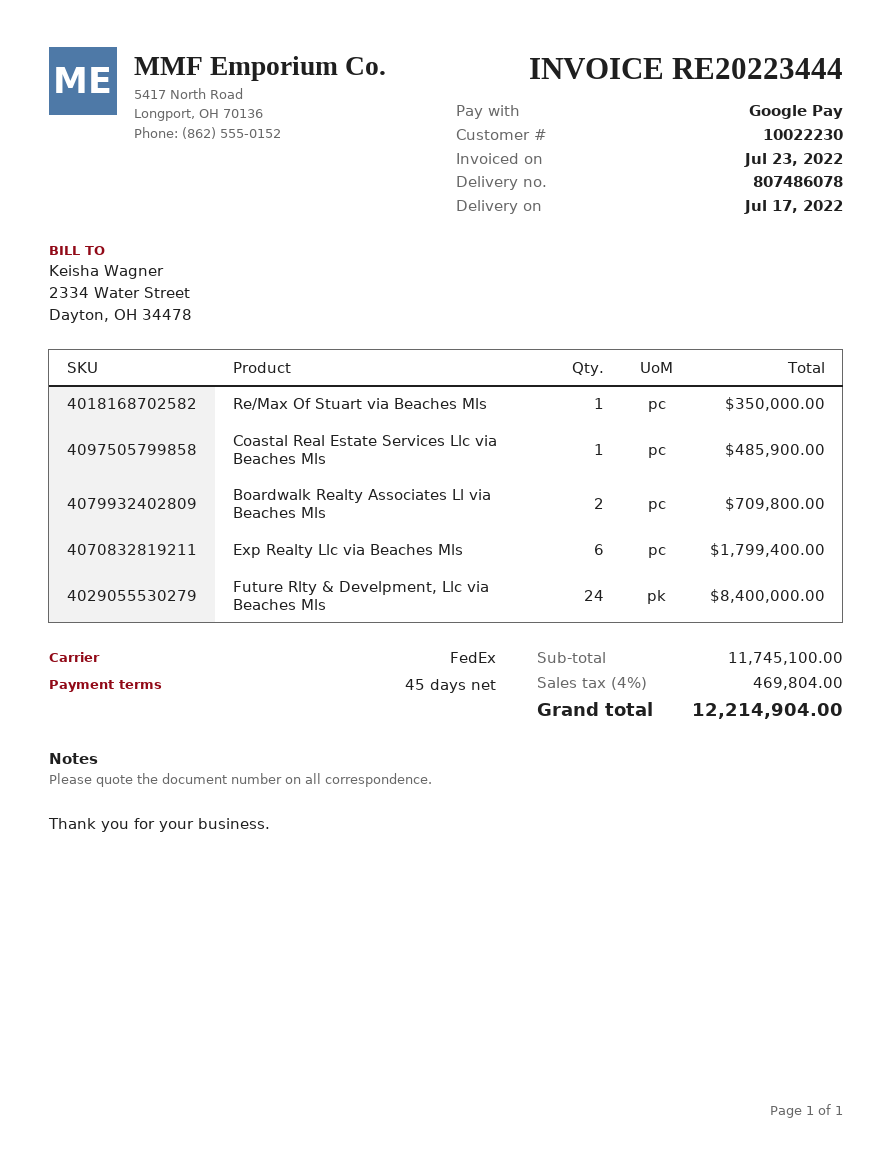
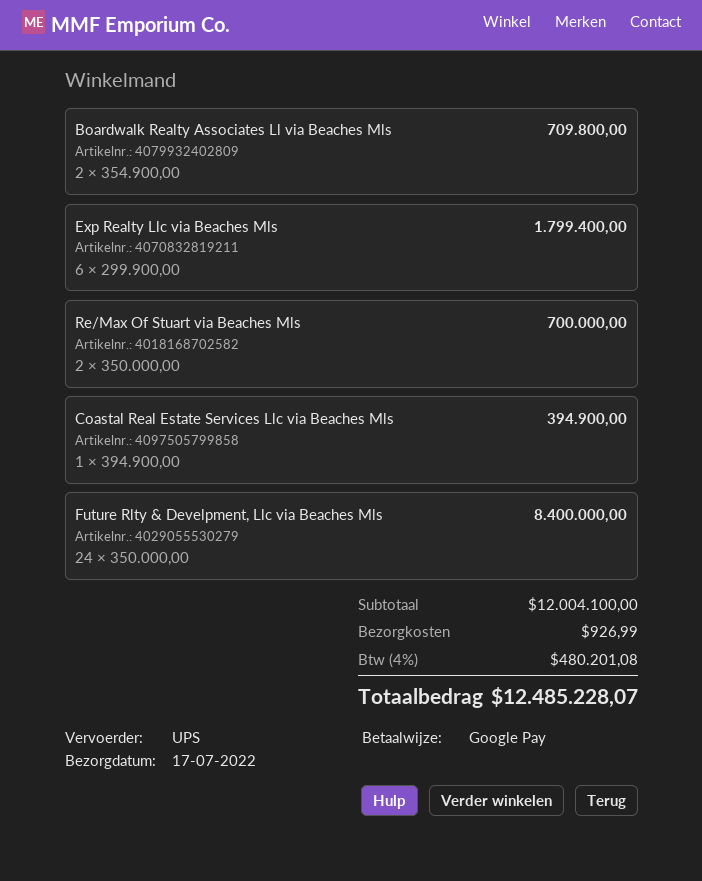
shipping method: FedEx -> UPS
Re/Max Of Stuart via Beaches Mls: 1 for 350000.00 -> 2 for 700000.00
Coastal Real Estate Services Llc via Beaches Mls: 1 for 485900.00 -> 1 for 394900.00
subtotal: 11745100.00 -> 12004100.00
shipping: none -> 926.99
tax: 4% = 469804.00 -> 4% = 480201.08
total: 12214904.00 -> 12485228.07

